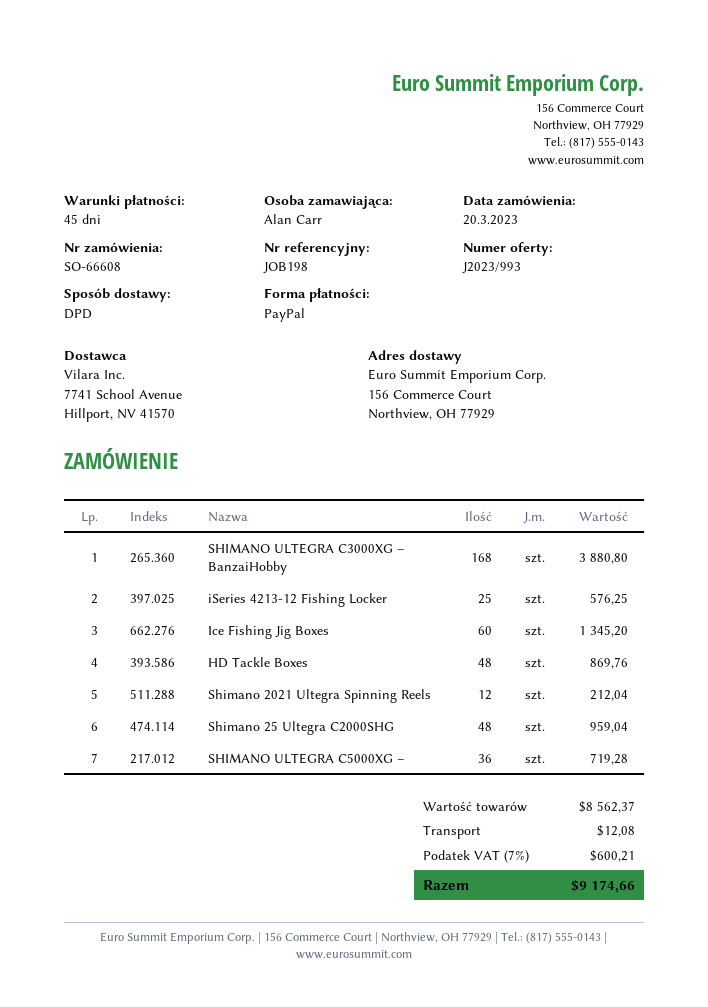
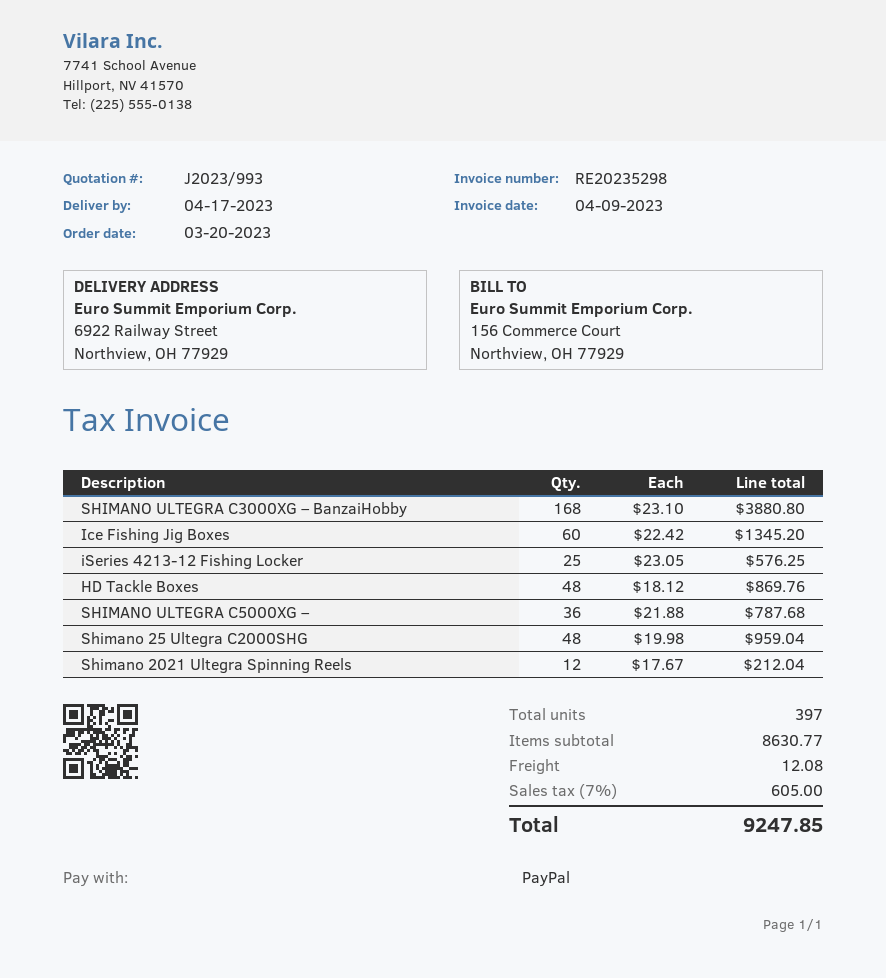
ship to: 156 Commerce Court, Northview, OH 77929 -> 6922 Railway Street, Northview, OH 77929
SHIMANO ULTEGRA C5000XG –: 36 for 719.28 -> 36 for 787.68
subtotal: 8562.37 -> 8630.77
tax: 7% = 600.21 -> 7% = 605.00
total: 9174.66 -> 9247.85

